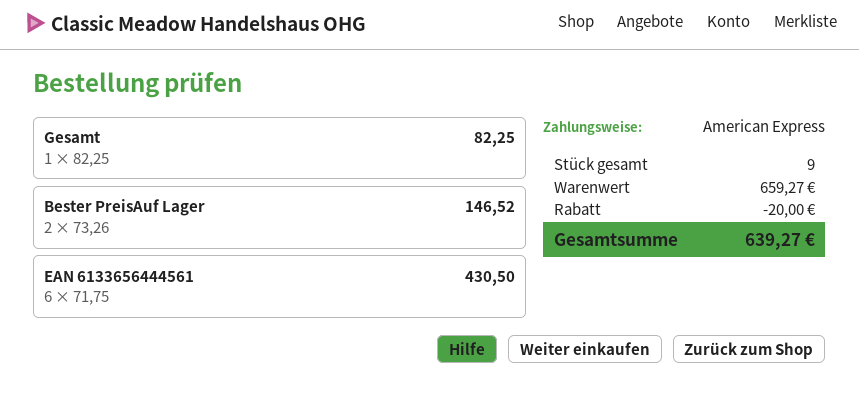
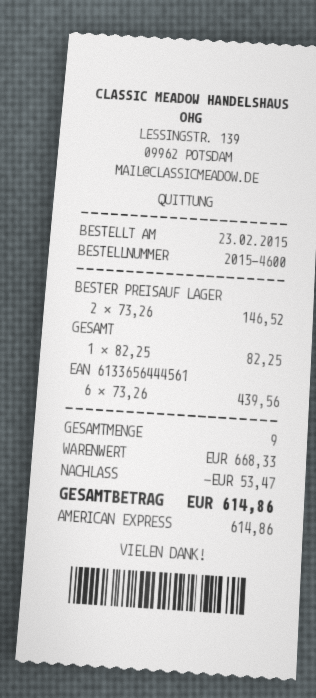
EAN 6133656444561: 6 x 71.75 = 430.50 -> 6 x 73.26 = 439.56
subtotal: 659.27 -> 668.33
discount: 20.00 -> 53.47
total: 639.27 -> 614.86

